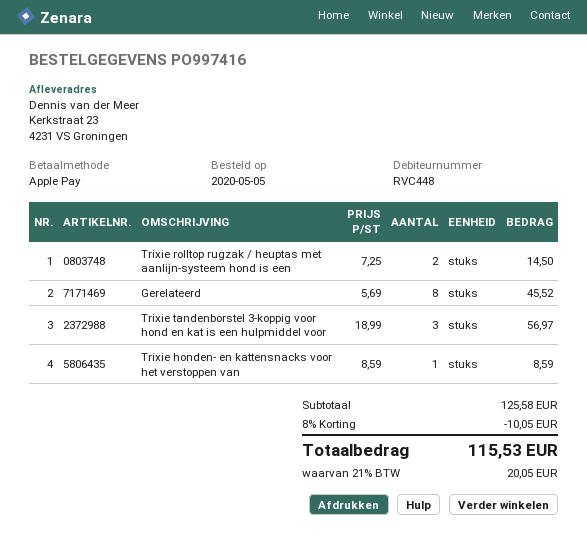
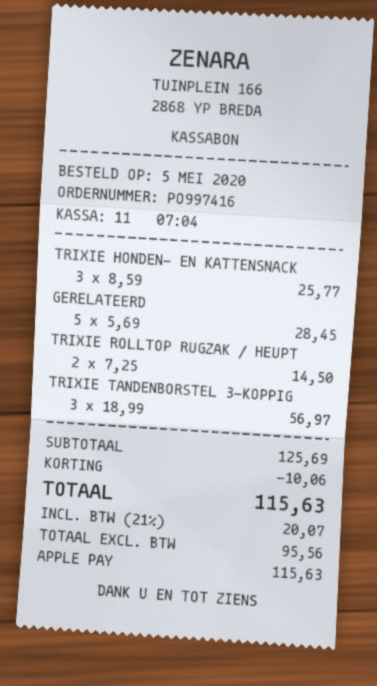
Gerelateerd: 8 x 5.69 = 45.52 -> 5 x 5.69 = 28.45
Trixie honden- en kattensnacks voor het verstoppen van: 1 x 8.59 = 8.59 -> 3 x 8.59 = 25.77
subtotal: 125.58 -> 125.69
discount: 10.05 -> 10.06
tax: 21% = 20.05 -> 21% = 20.07
total: 115.53 -> 115.63

